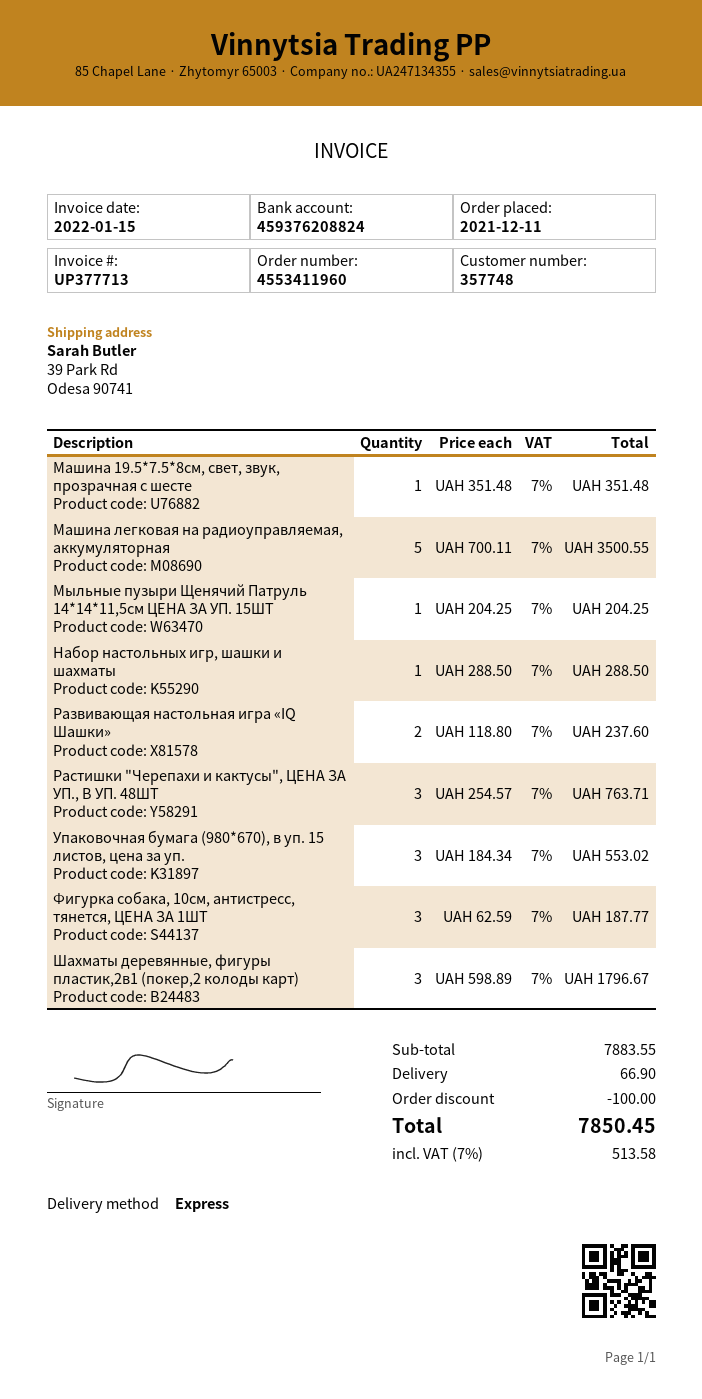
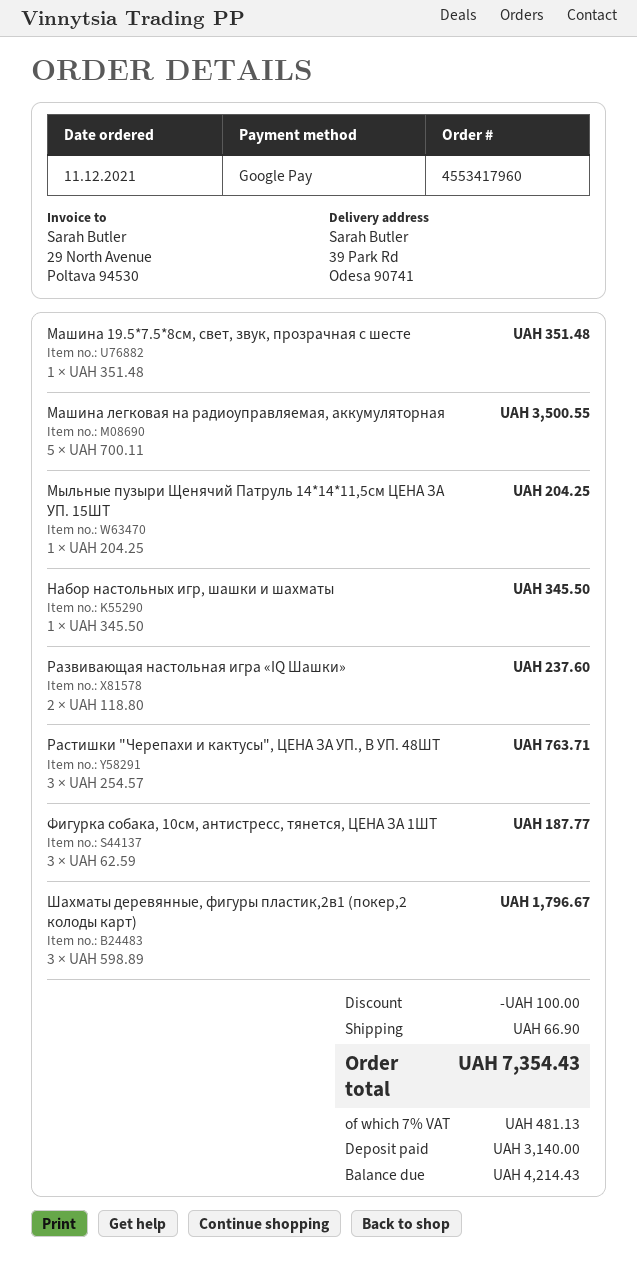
order number: 4553411960 -> 4553417960
Набор настольных игр, шашки и шахматы: 1 x 288.50 = 288.50 -> 1 x 345.50 = 345.50
Упаковочная бумага (980*670), в уп. 15 листов, цена за уп.: 3 x 184.34 = 553.02 -> none
tax: 7% = 513.58 -> 7% = 481.13
total: 7850.45 -> 7354.43

